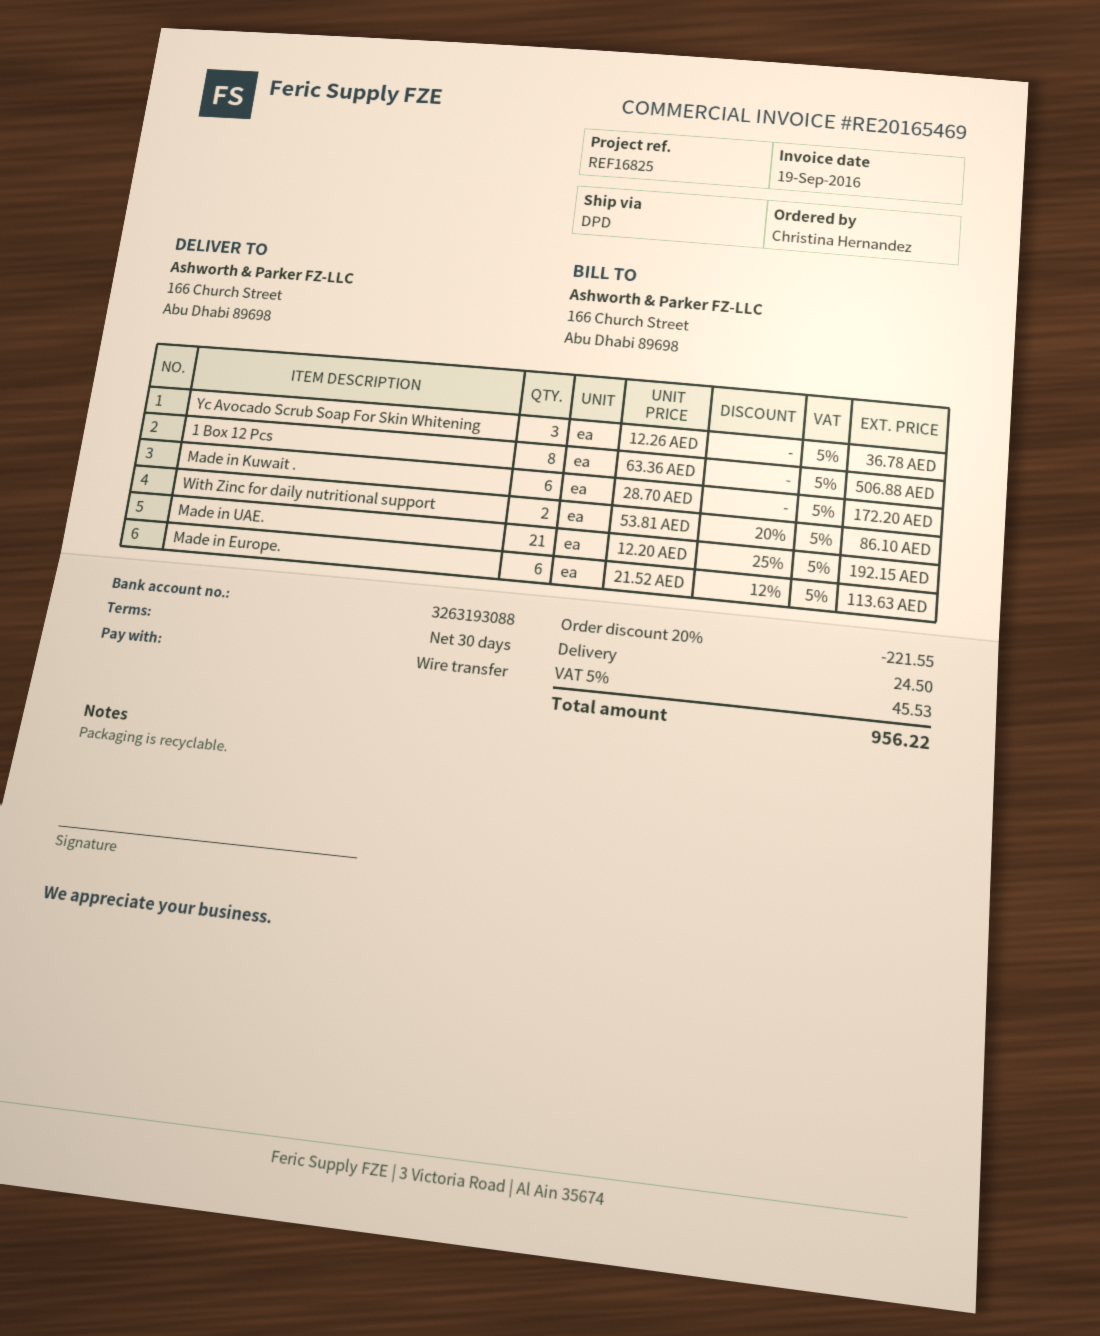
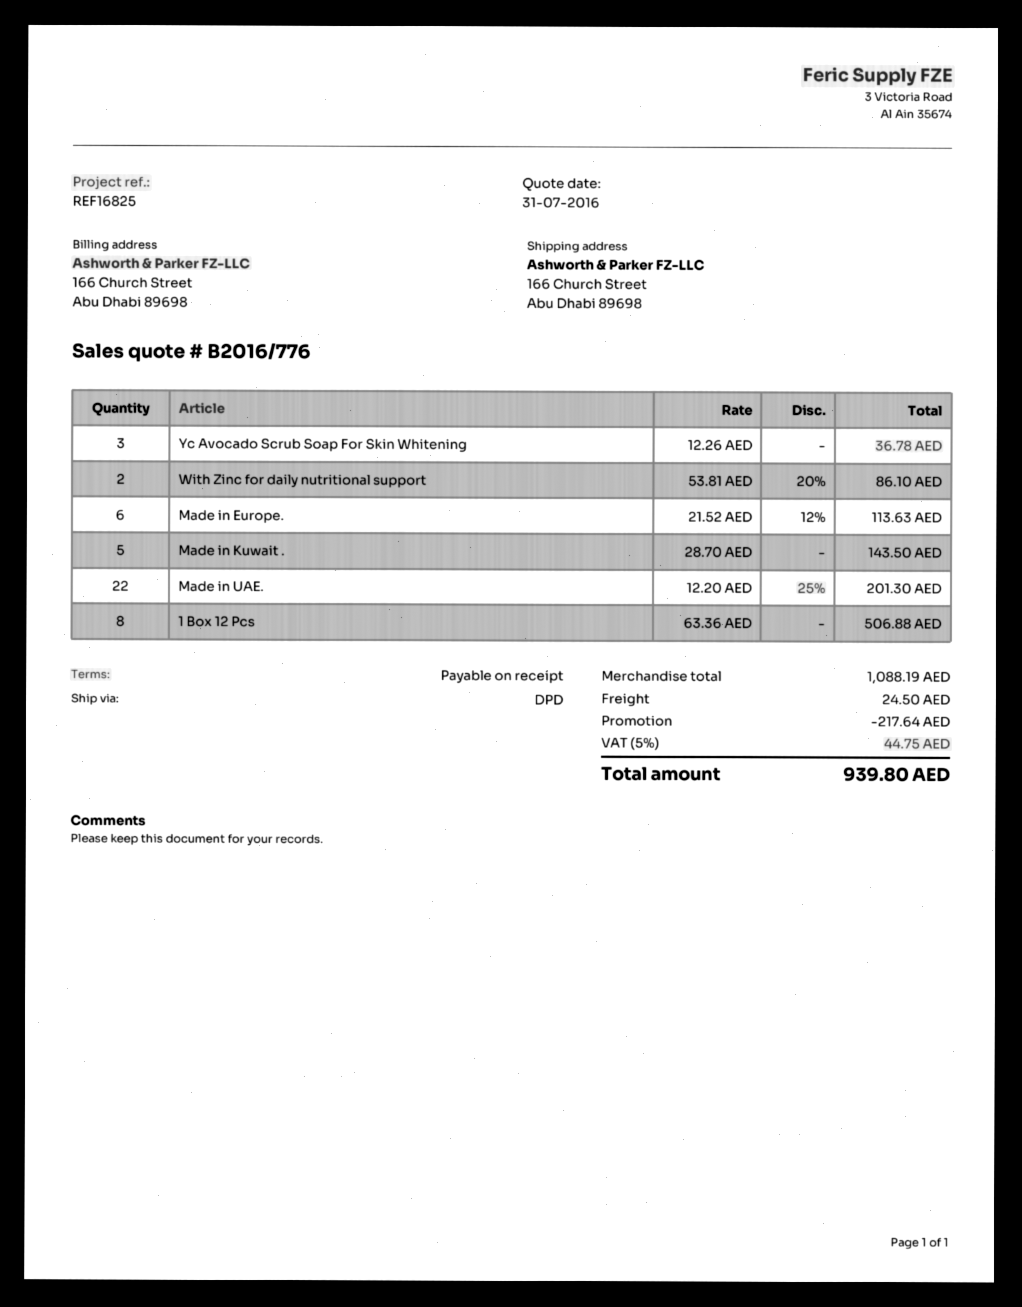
payment terms: 30 days -> on receipt
Made in Kuwait .: 6 x 28.70 = 172.20 -> 5 x 28.70 = 143.50
Made in UAE.: 21 x 12.20 - 25% = 192.15 -> 22 x 12.20 - 25% = 201.30
discount: 221.55 -> 217.64
tax: 5% = 45.53 -> 5% = 44.75
total: 956.22 -> 939.80

